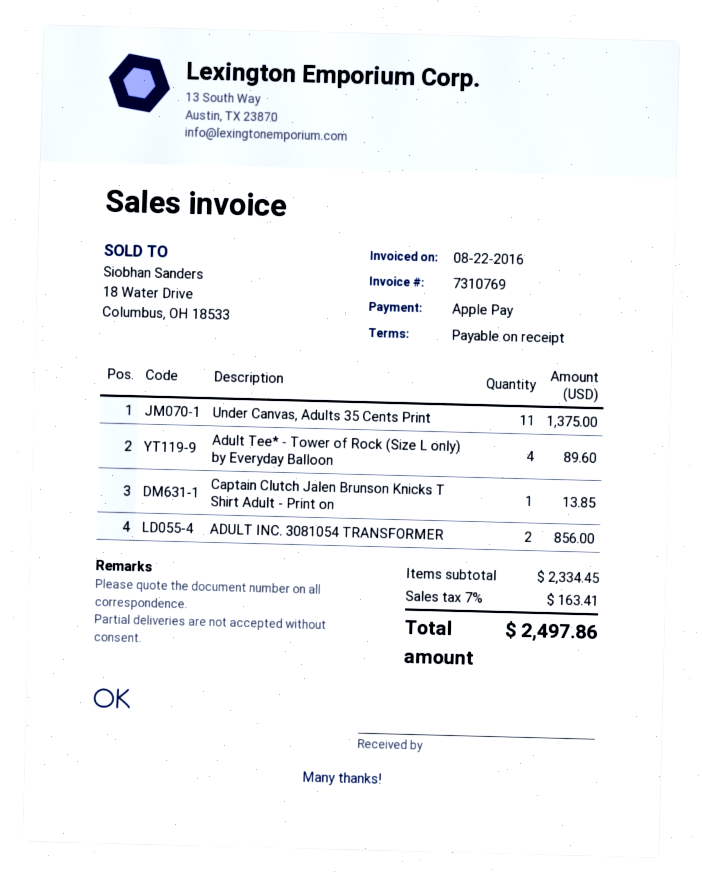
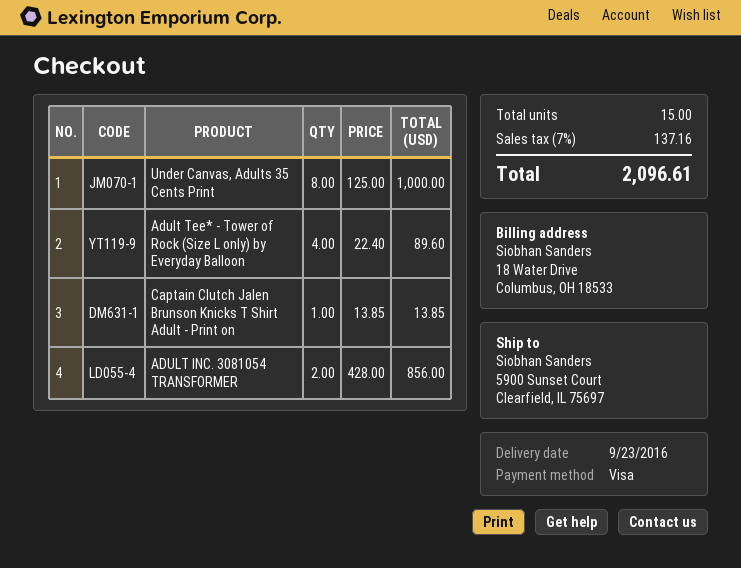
payment method: Apple Pay -> Visa
Under Canvas, Adults 35 Cents Print: 11 for 1375.00 -> 8 for 1000.00
tax: 7% = 163.41 -> 7% = 137.16
total: 2497.86 -> 2096.61

